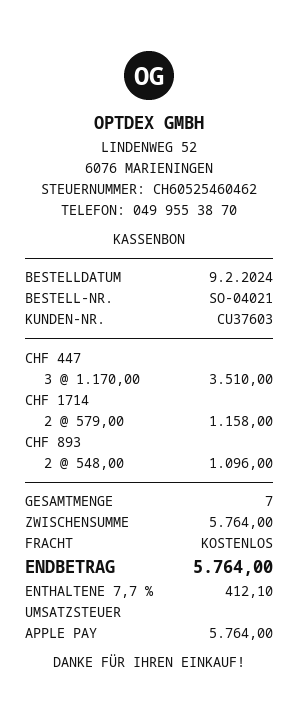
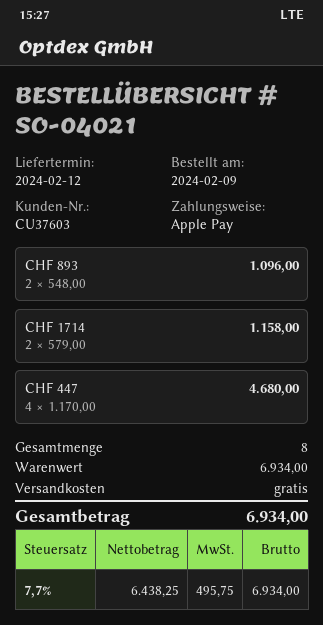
CHF 447: 3 x 1170.00 = 3510.00 -> 4 x 1170.00 = 4680.00
total quantity: 7 -> 8
subtotal: 5764.00 -> 6934.00
tax: 7.7% = 412.10 -> 7.7% = 495.75
total: 5764.00 -> 6934.00

